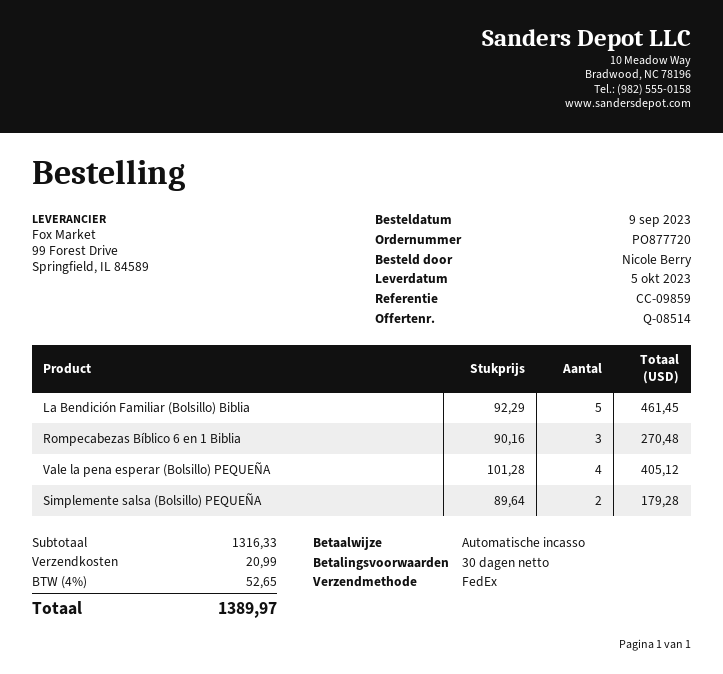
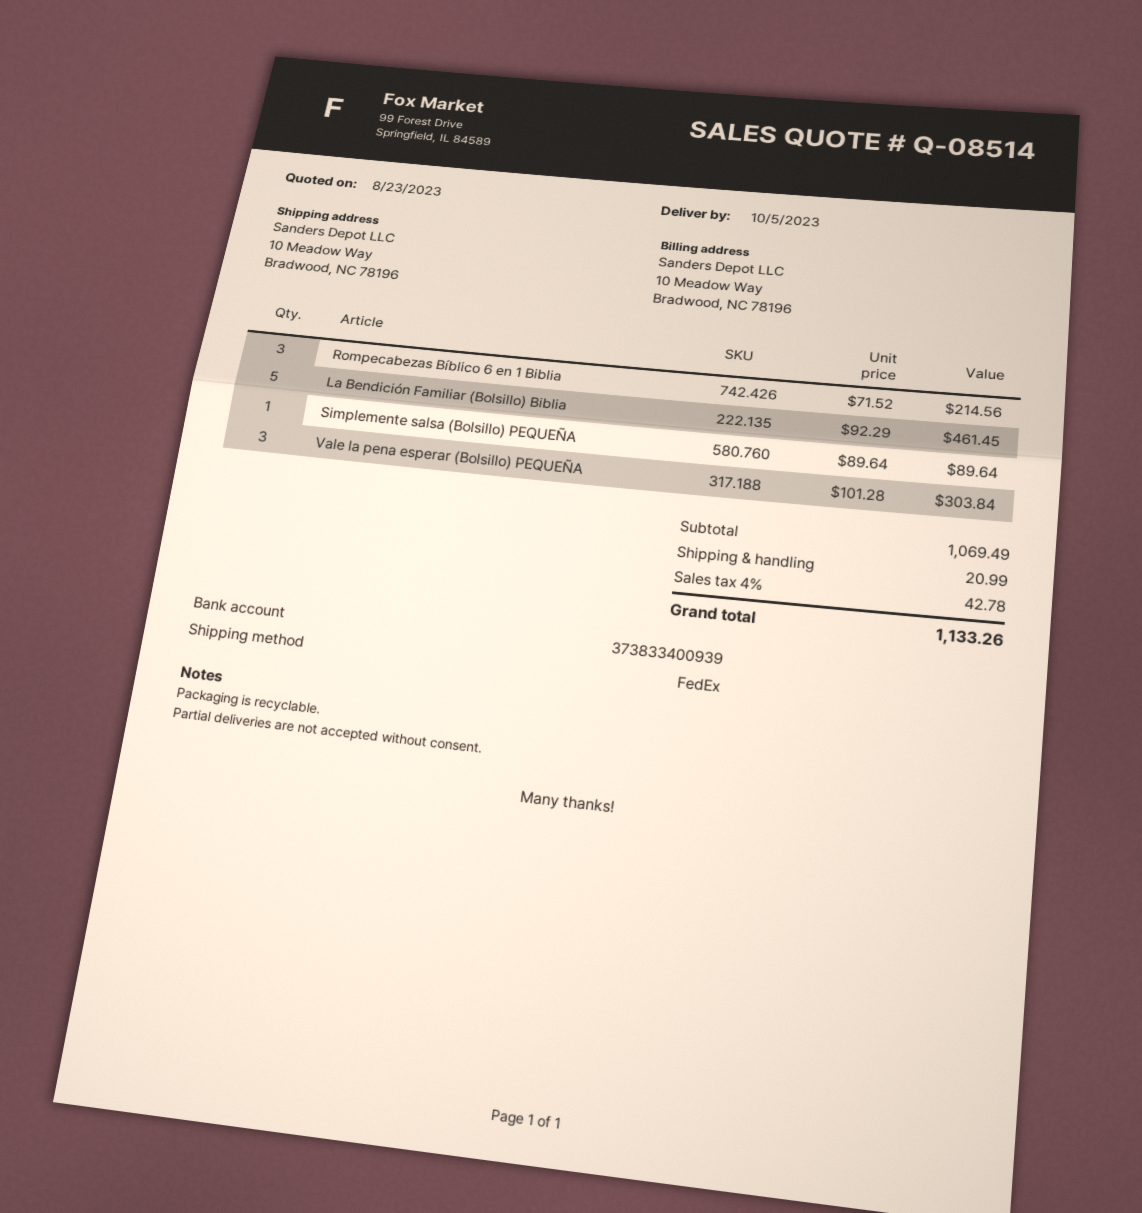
Rompecabezas Bíblico 6 en 1 Biblia: 3 x 90.16 = 270.48 -> 3 x 71.52 = 214.56
Vale la pena esperar (Bolsillo) PEQUEÑA: 4 x 101.28 = 405.12 -> 3 x 101.28 = 303.84
Simplemente salsa (Bolsillo) PEQUEÑA: 2 x 89.64 = 179.28 -> 1 x 89.64 = 89.64
subtotal: 1316.33 -> 1069.49
tax: 4% = 52.65 -> 4% = 42.78
total: 1389.97 -> 1133.26

